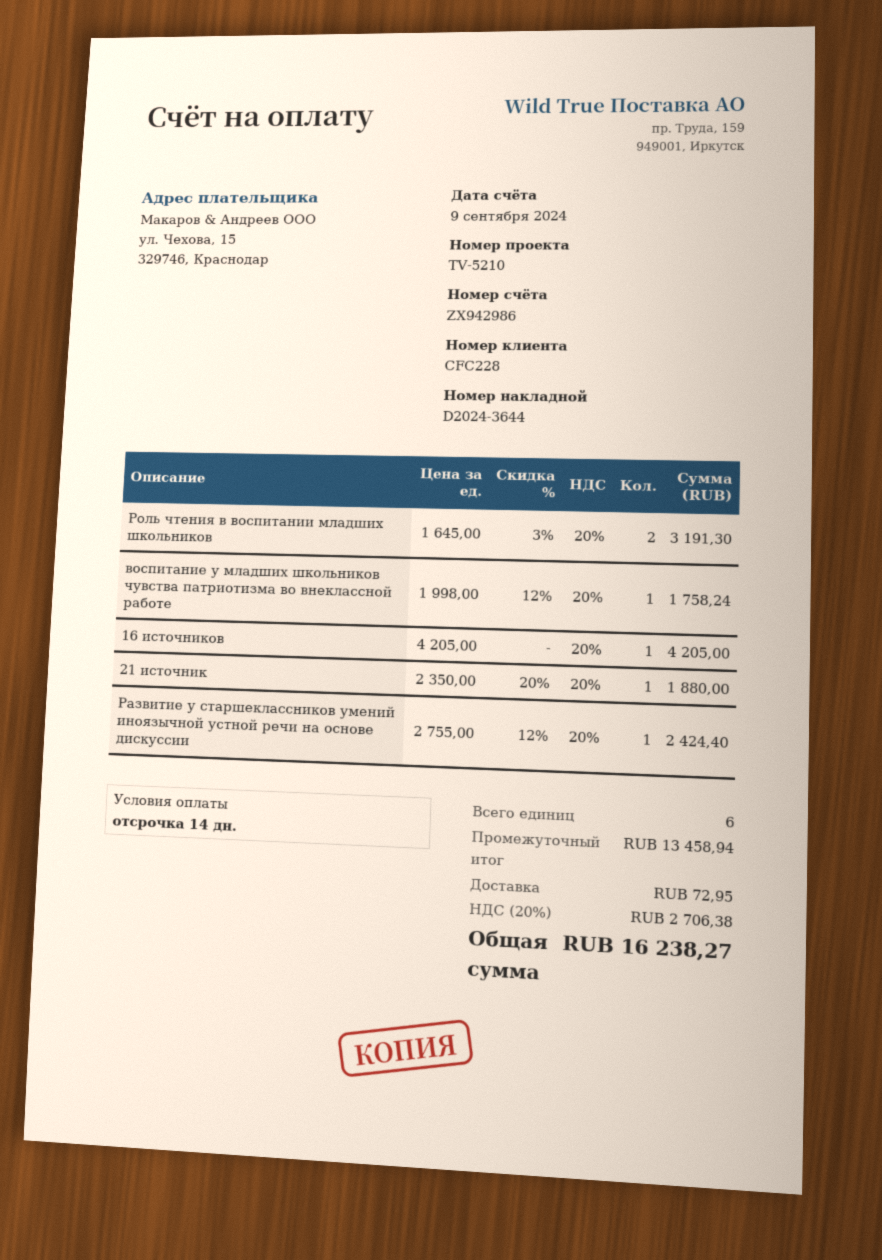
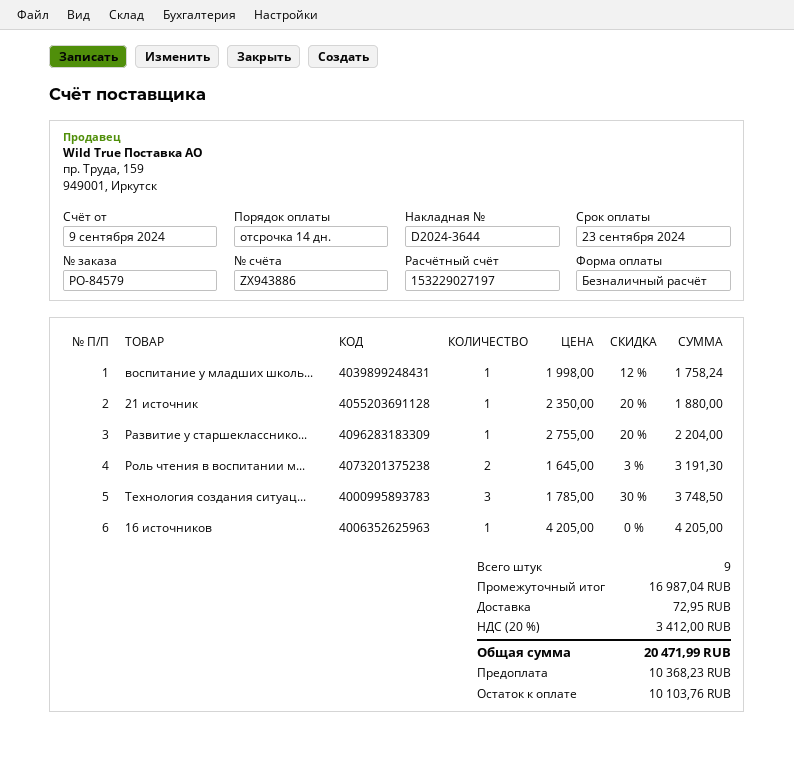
invoice number: ZX942986 -> ZX943886
Развитие у старшеклассников умений иноязычной устной речи на основе дискуссии: 1 x 2755.00 - 12% = 2424.40 -> 1 x 2755.00 - 20% = 2204.00
Технология создания ситуац...: none -> 3 x 1785.00 - 30% = 3748.50
total quantity: 6 -> 9
subtotal: 13458.94 -> 16987.04
tax: 20% = 2706.38 -> 20% = 3412.00
total: 16238.27 -> 20471.99

